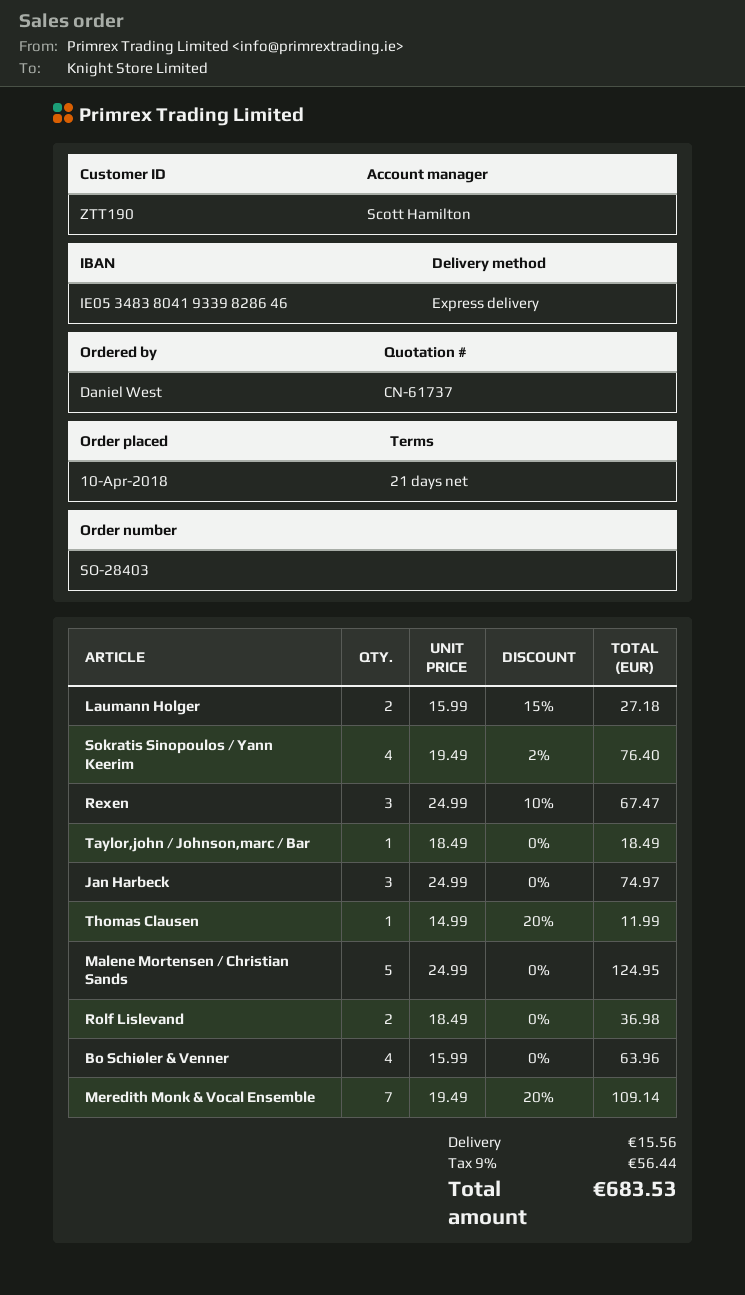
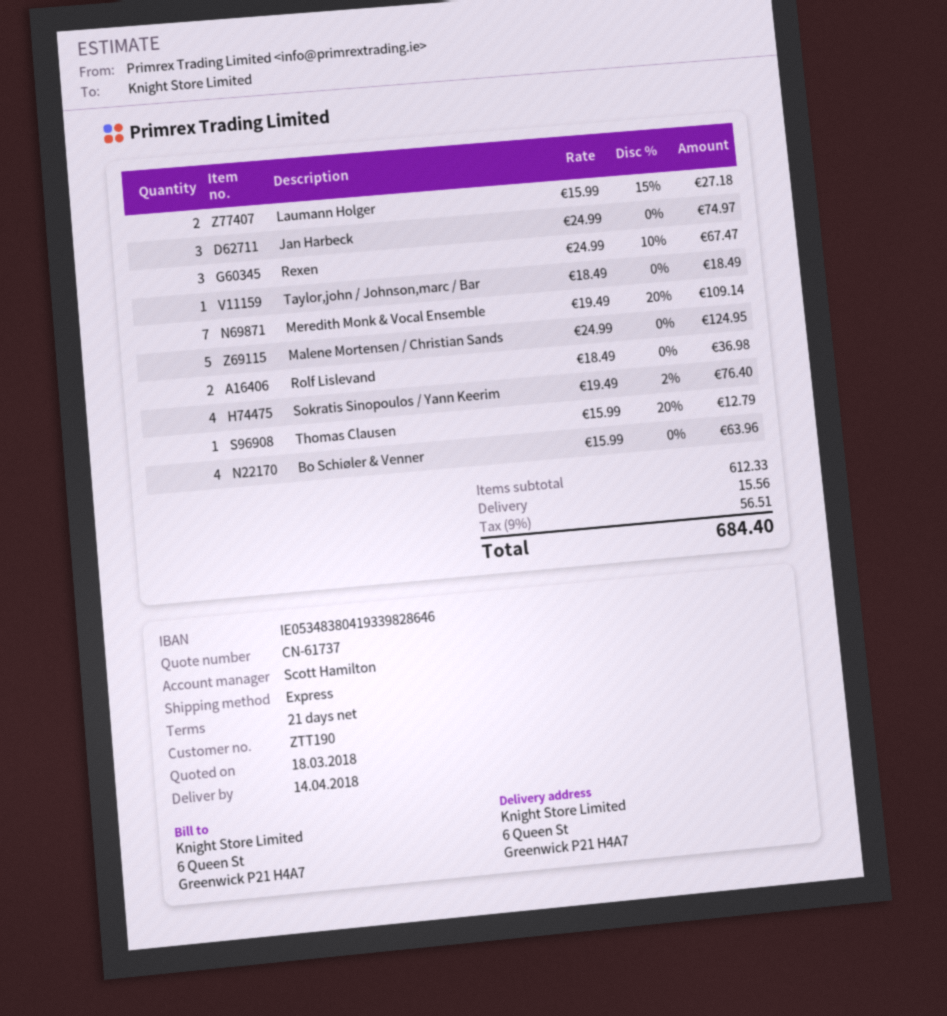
Thomas Clausen: 1 x 14.99 - 20% = 11.99 -> 1 x 15.99 - 20% = 12.79
tax: 9% = 56.44 -> 9% = 56.51
total: 683.53 -> 684.40

